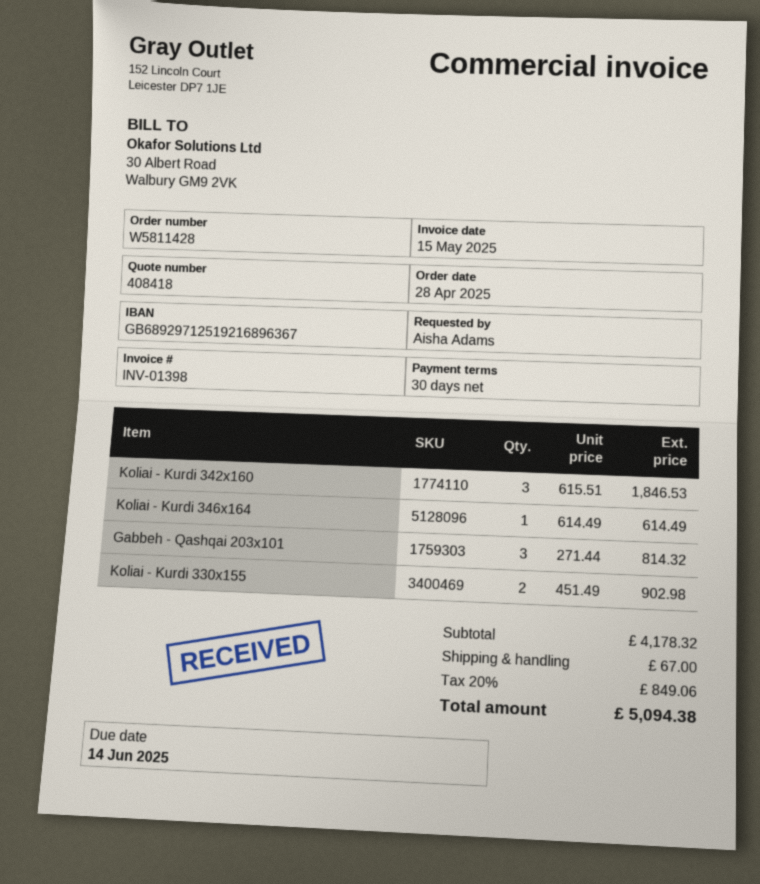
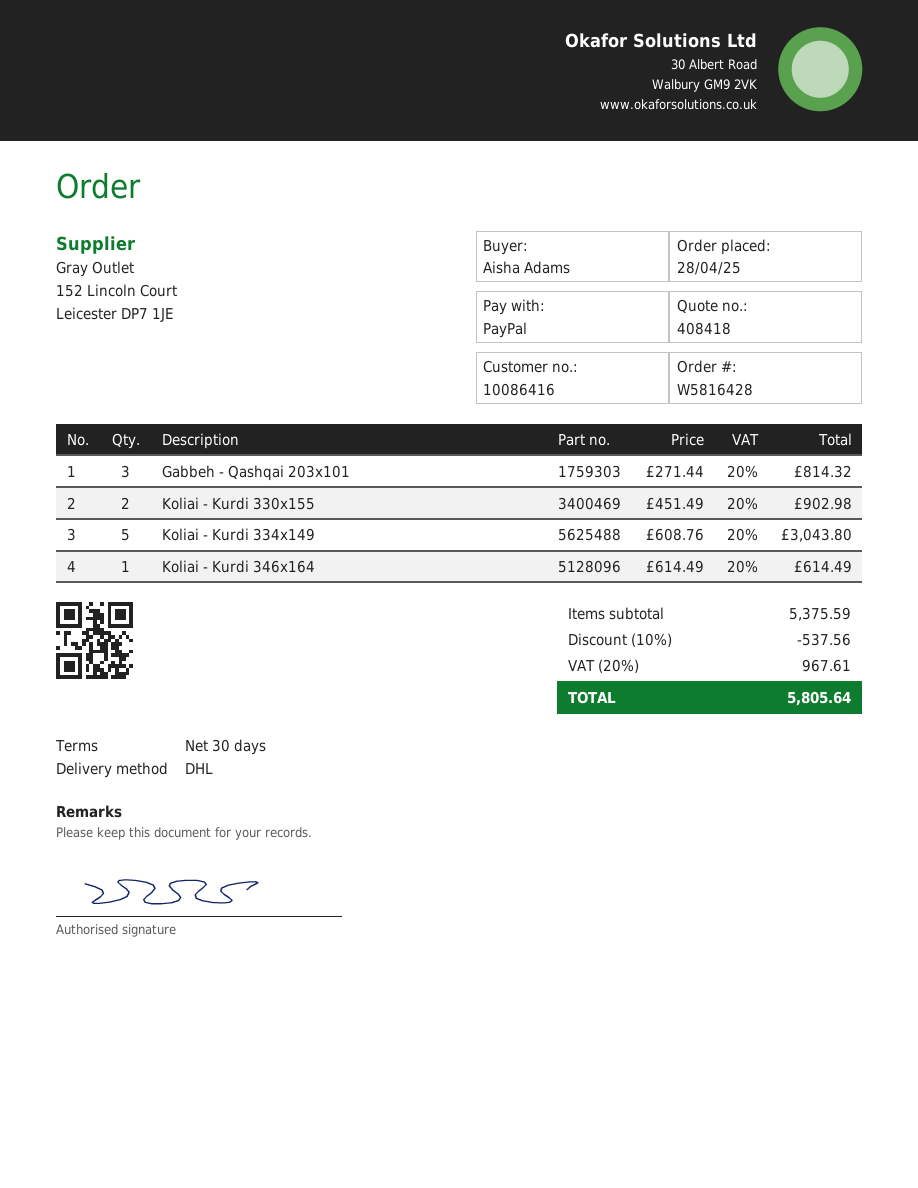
order number: W5811428 -> W5816428
Koliai - Kurdi 342x160: 3 x 615.51 = 1846.53 -> none
Koliai - Kurdi 334x149: none -> 5 x 608.76 = 3043.80
subtotal: 4178.32 -> 5375.59
discount: none -> 10% = 537.56
shipping: 67.00 -> none
tax: 20% = 849.06 -> 20% = 967.61
total: 5094.38 -> 5805.64

